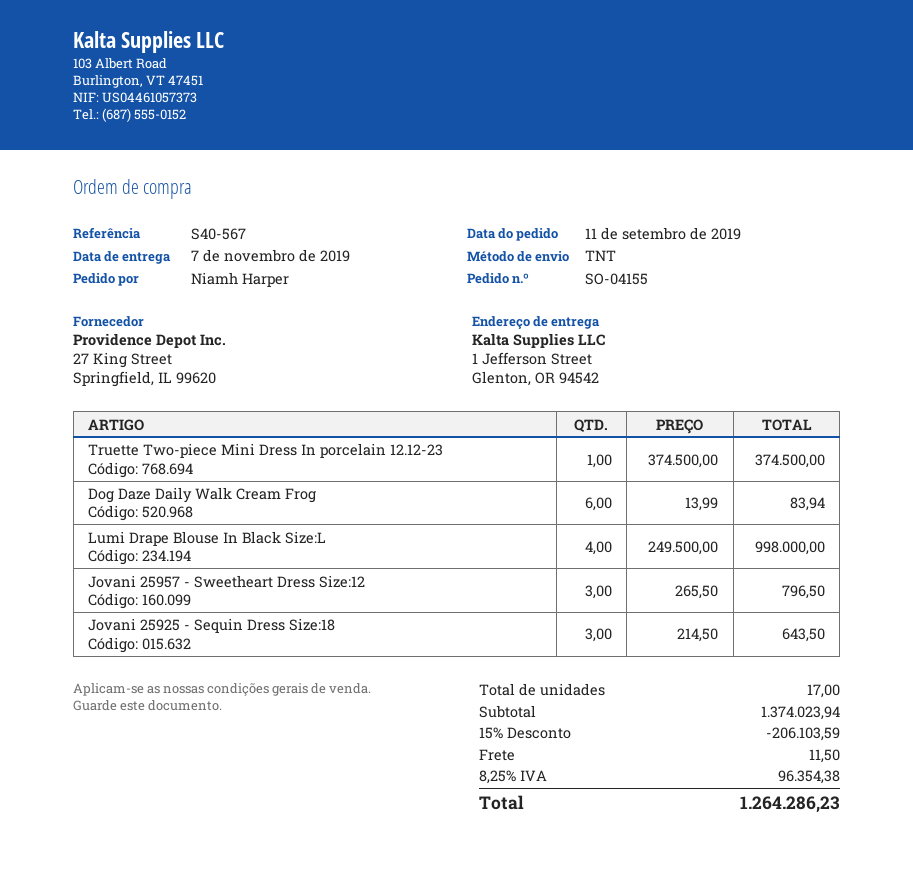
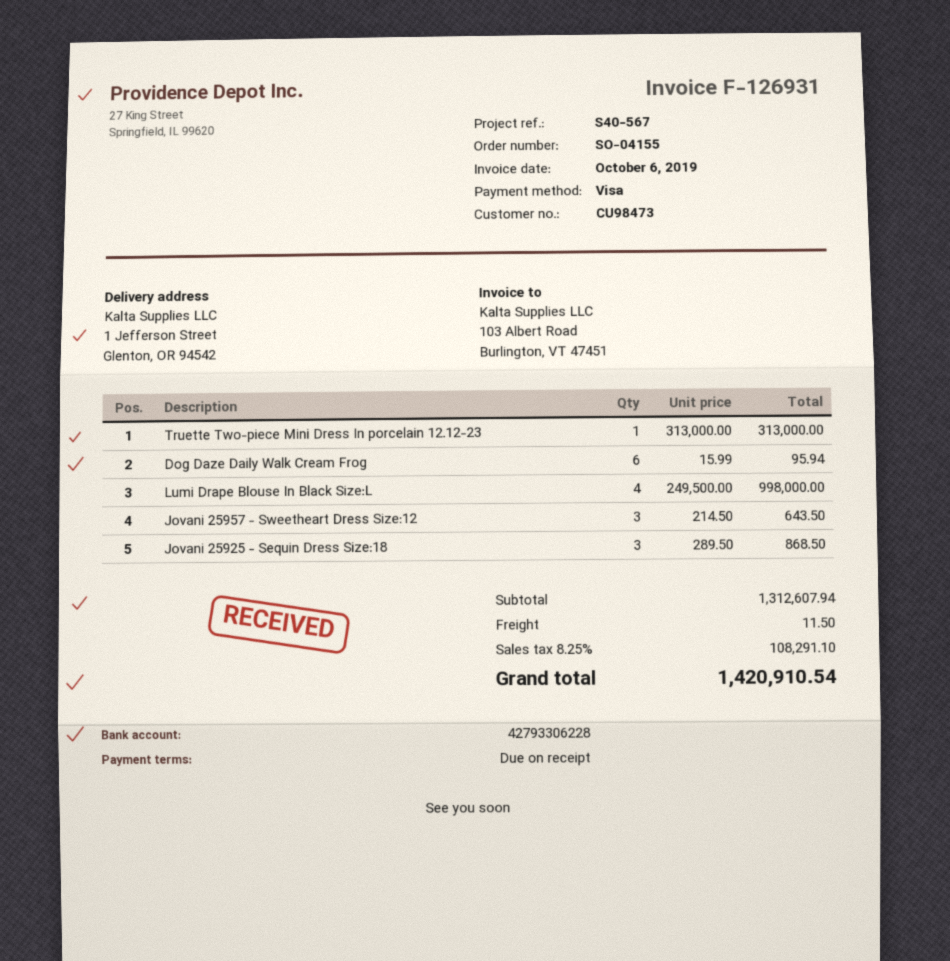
Truette Two-piece Mini Dress In porcelain 12.12-23: 1 x 374500.00 = 374500.00 -> 1 x 313000.00 = 313000.00
Dog Daze Daily Walk Cream Frog: 6 x 13.99 = 83.94 -> 6 x 15.99 = 95.94
Jovani 25957 - Sweetheart Dress Size:12: 3 x 265.50 = 796.50 -> 3 x 214.50 = 643.50
Jovani 25925 - Sequin Dress Size:18: 3 x 214.50 = 643.50 -> 3 x 289.50 = 868.50
subtotal: 1374023.94 -> 1312607.94
discount: 15% = 206103.59 -> none
tax: 8.25% = 96354.38 -> 8.25% = 108291.10
total: 1264286.23 -> 1420910.54

